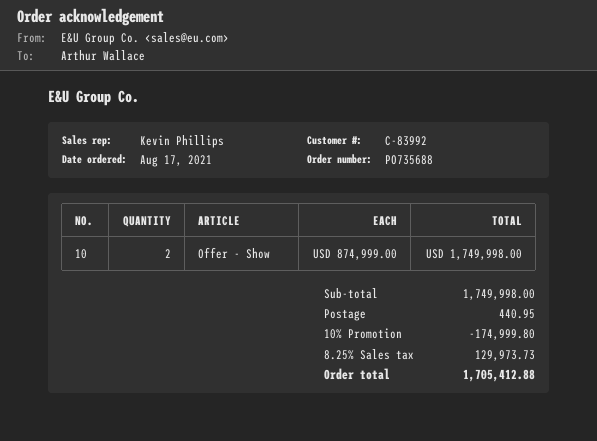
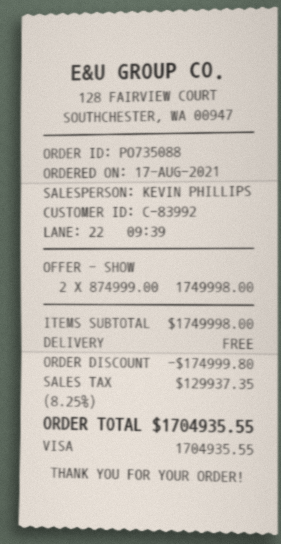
order number: PO735688 -> PO735088
shipping: 440.95 -> 0.00
tax: 8.25% = 129973.73 -> 8.25% = 129937.35
total: 1705412.88 -> 1704935.55

